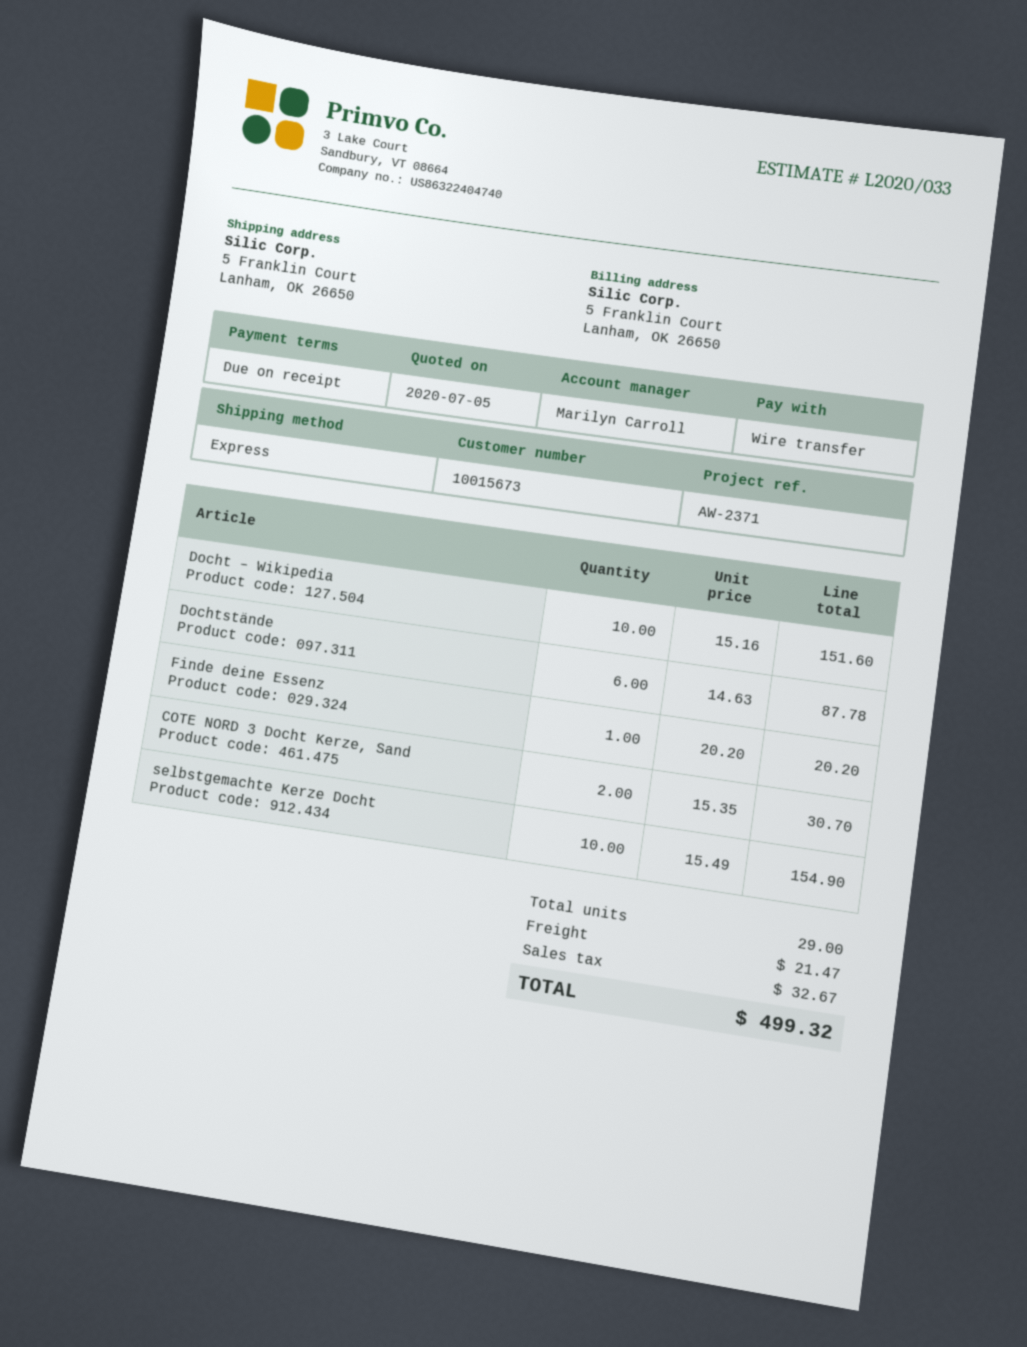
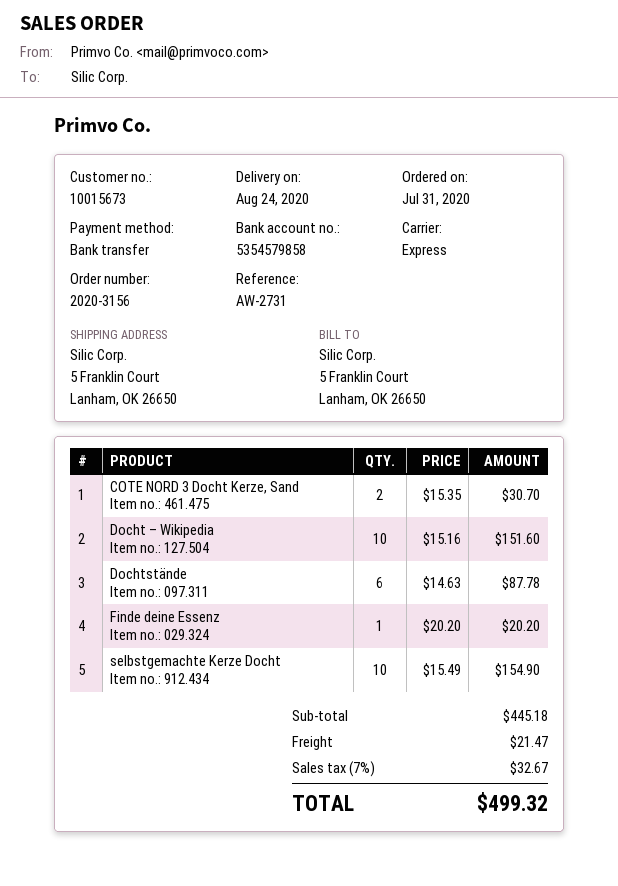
reference: AW-2371 -> AW-2731

